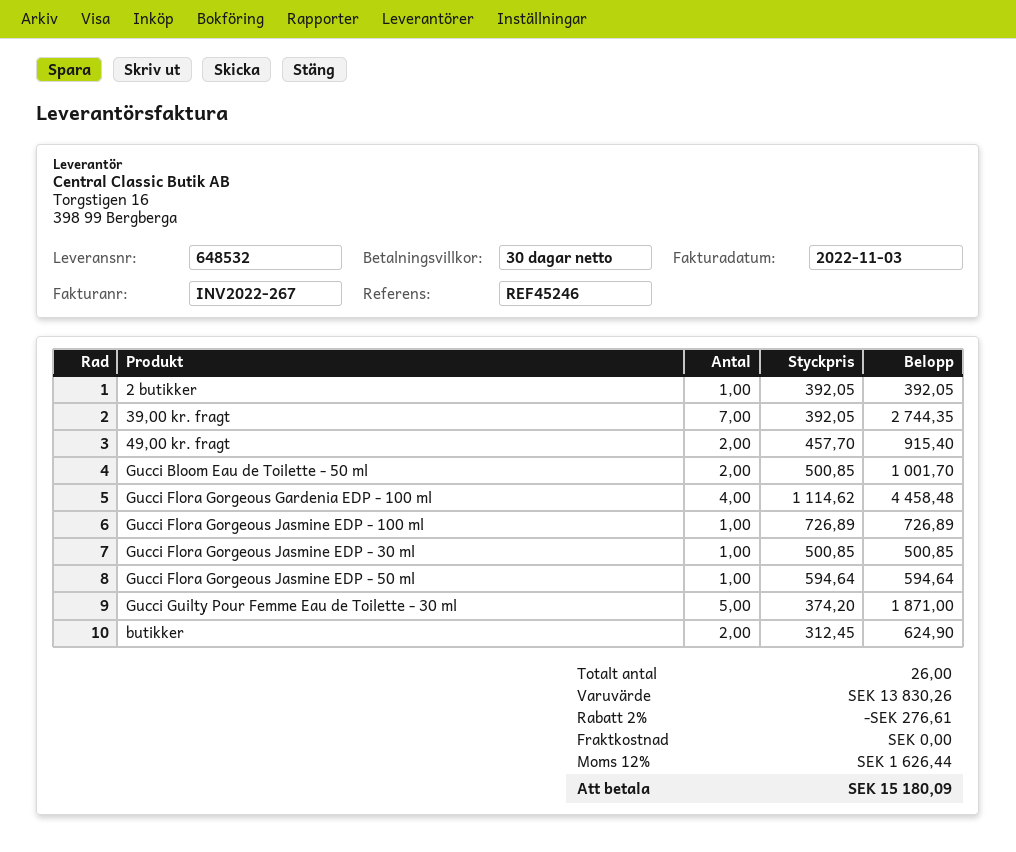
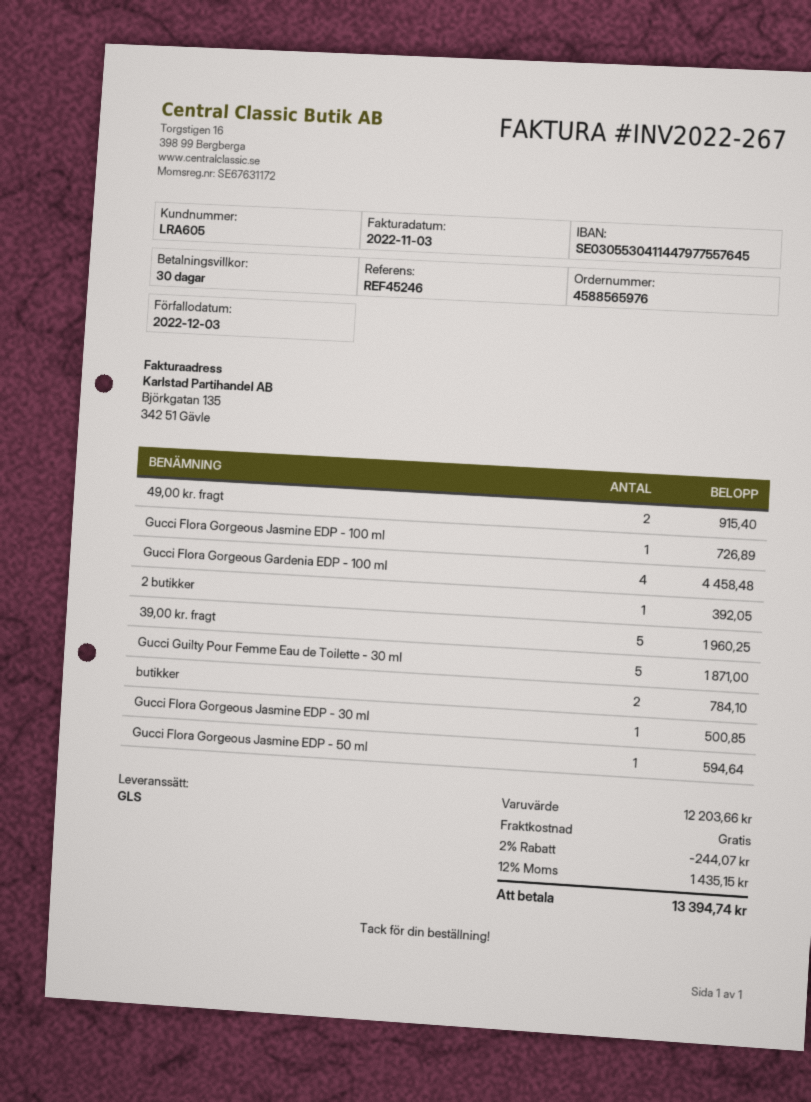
39,00 kr. fragt: 7 for 2744.35 -> 5 for 1960.25
Gucci Bloom Eau de Toilette - 50 ml: 2 for 1001.70 -> none
butikker: 2 for 624.90 -> 2 for 784.10
subtotal: 13830.26 -> 12203.66
discount: 2% = 276.61 -> 2% = 244.07
tax: 12% = 1626.44 -> 12% = 1435.15
total: 15180.09 -> 13394.74

